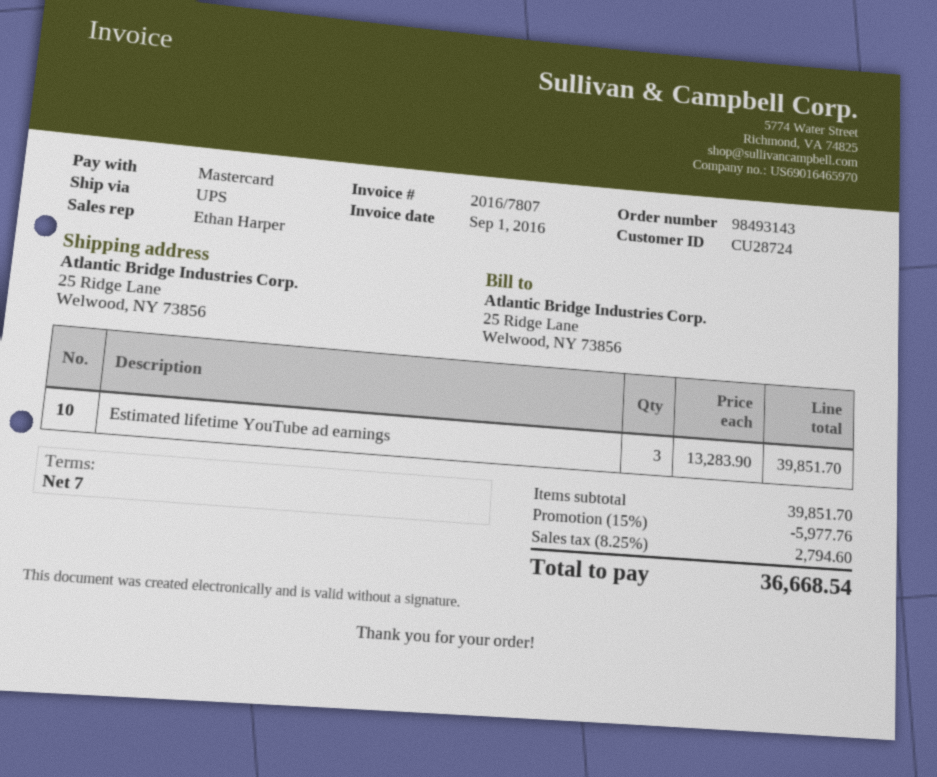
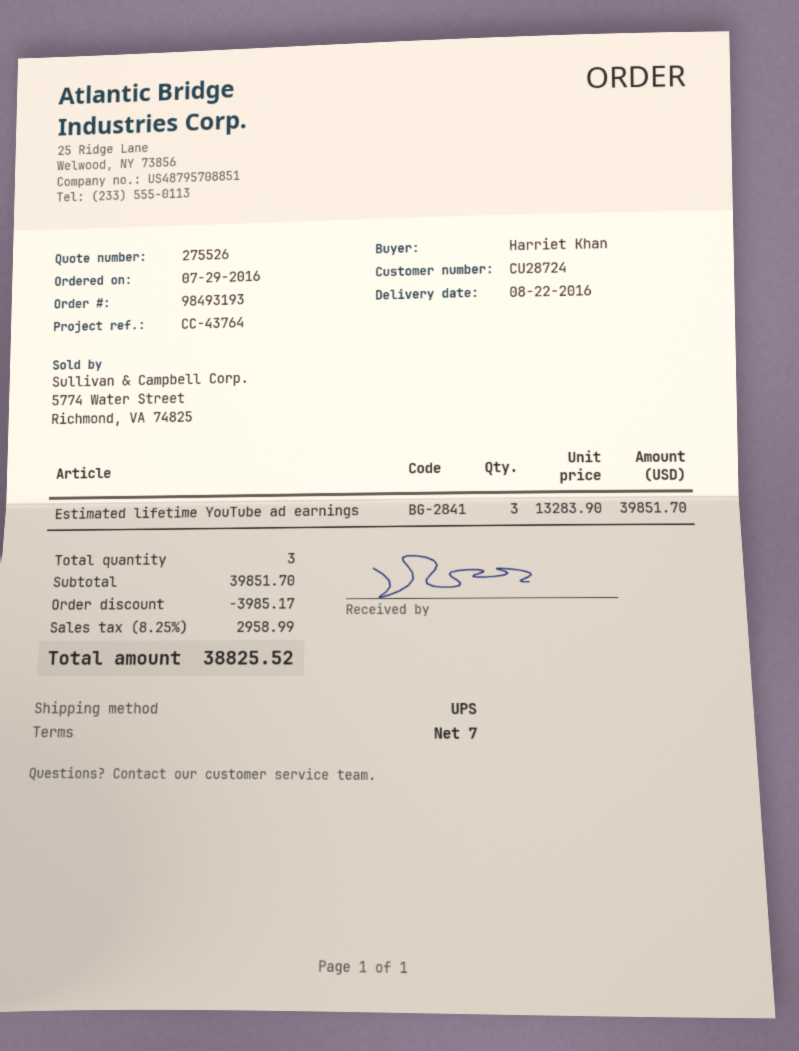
order number: 98493143 -> 98493193
discount: 5977.76 -> 3985.17
tax: 8.25% = 2794.60 -> 8.25% = 2958.99
total: 36668.54 -> 38825.52

